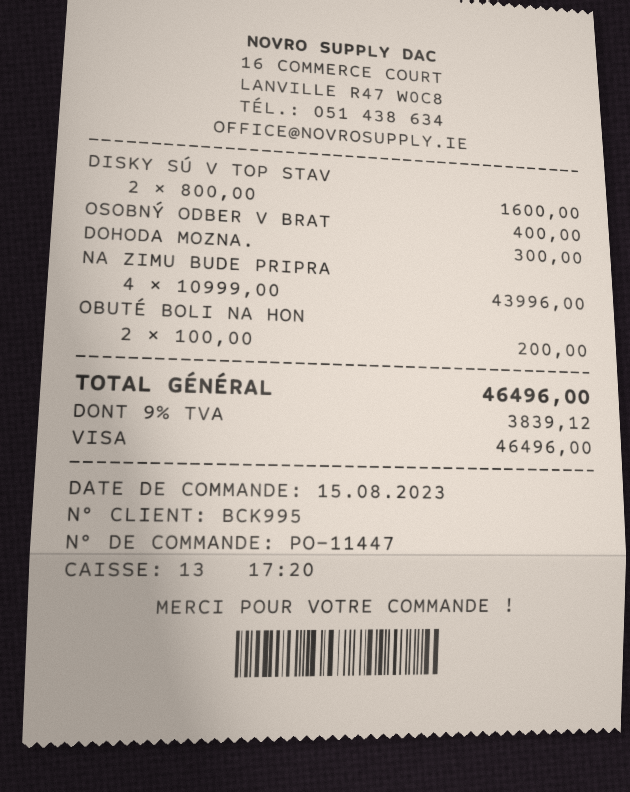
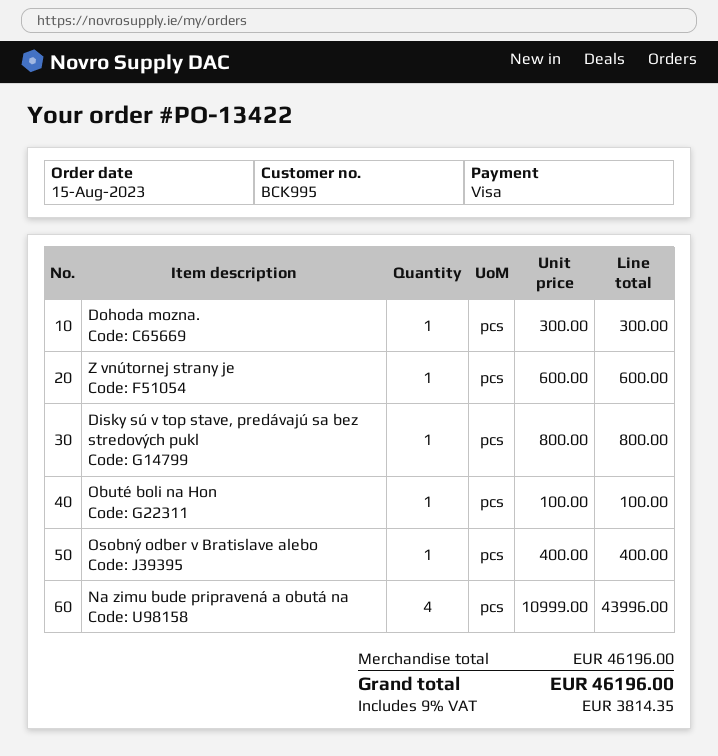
order number: PO-11447 -> PO-13422
DISKY SÚ V TOP STAV: 2 x 800.00 = 1600.00 -> 1 x 800.00 = 800.00
OBUTÉ BOLI NA HON: 2 x 100.00 = 200.00 -> 1 x 100.00 = 100.00
Z vnútornej strany je: none -> 1 x 600.00 = 600.00
tax: 9% = 3839.12 -> 9% = 3814.35
total: 46496.00 -> 46196.00

